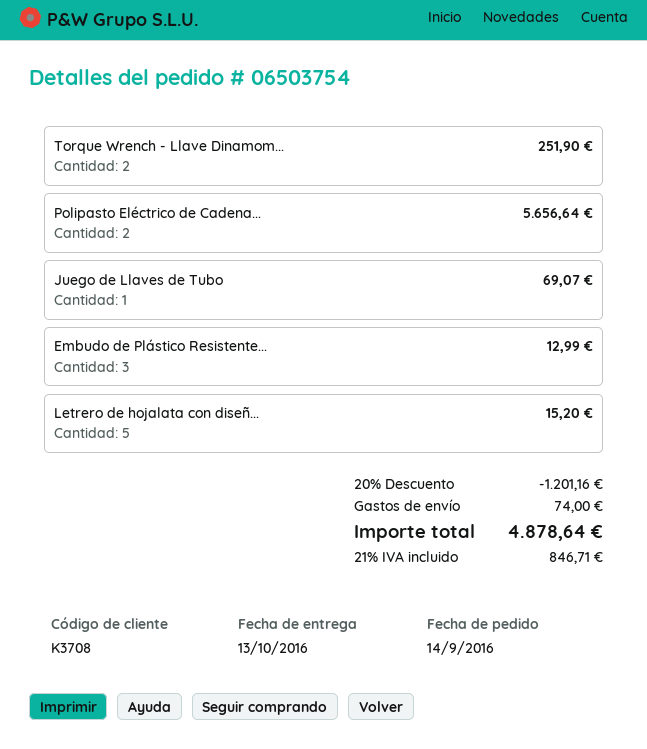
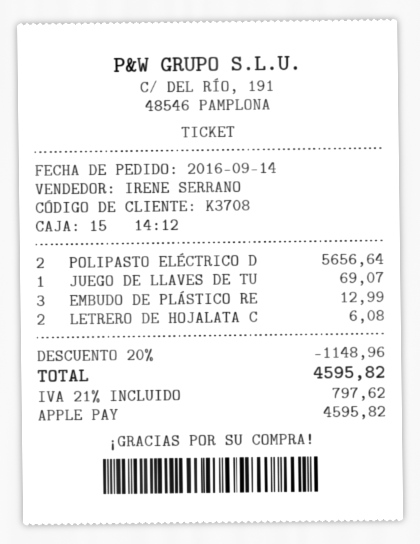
Torque Wrench - Llave Dinamom...: 2 for 251.90 -> none
Letrero de hojalata con diseñ...: 5 for 15.20 -> 2 for 6.08
discount: 20% = 1201.16 -> 20% = 1148.96
shipping: 74.00 -> none
tax: 21% = 846.71 -> 21% = 797.62
total: 4878.64 -> 4595.82

